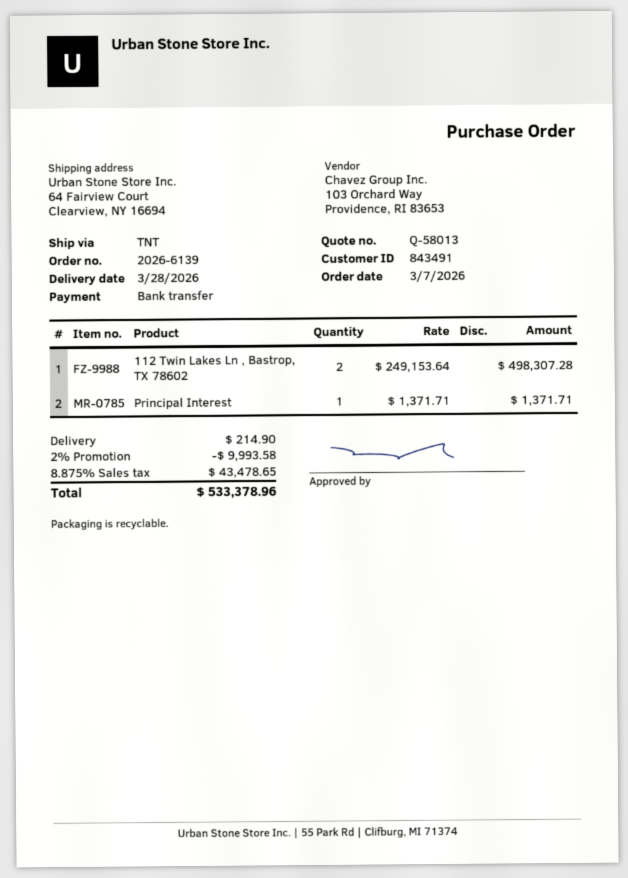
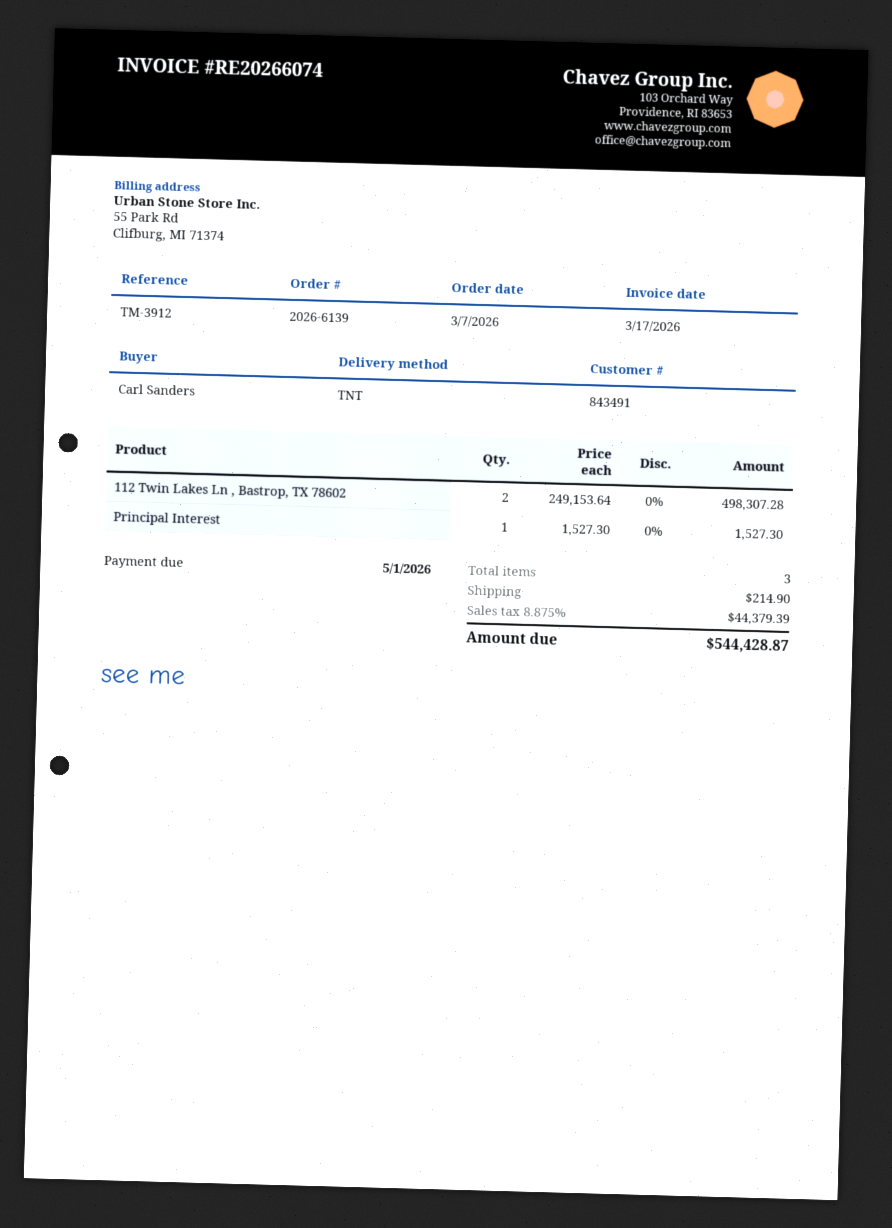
Principal Interest: 1 x 1371.71 = 1371.71 -> 1 x 1527.30 = 1527.30
discount: 2% = 9993.58 -> none
tax: 8.875% = 43478.65 -> 8.875% = 44379.39
total: 533378.96 -> 544428.87

